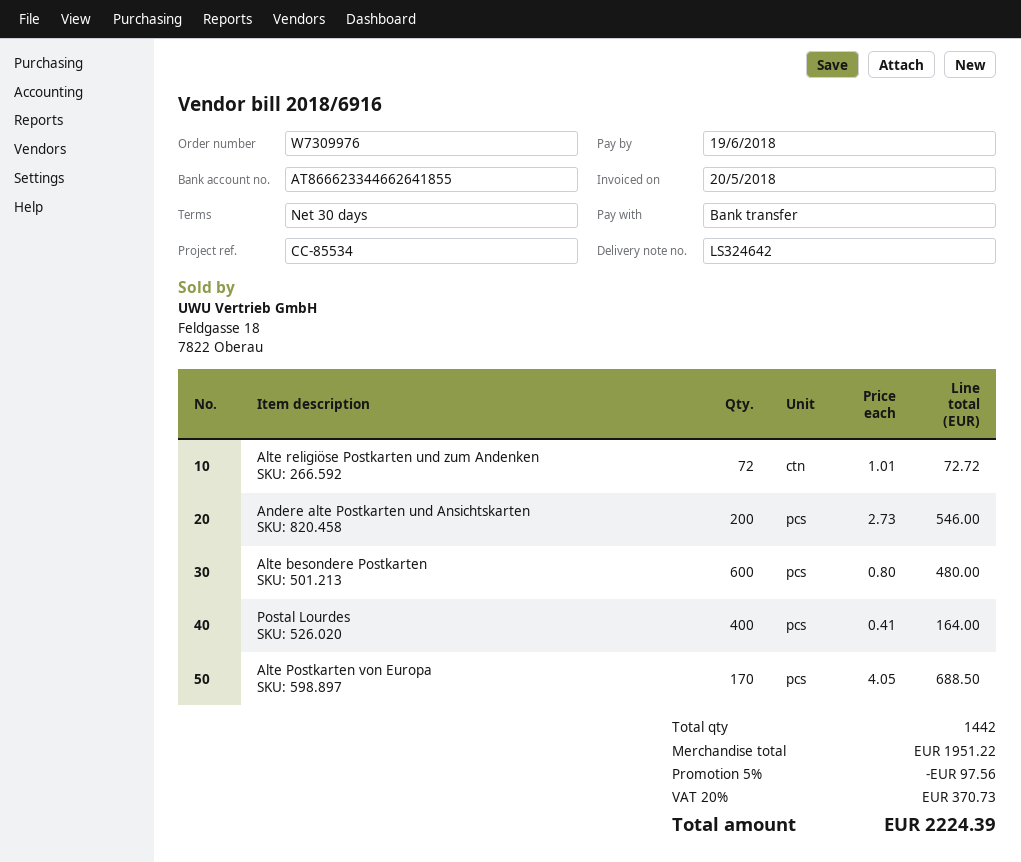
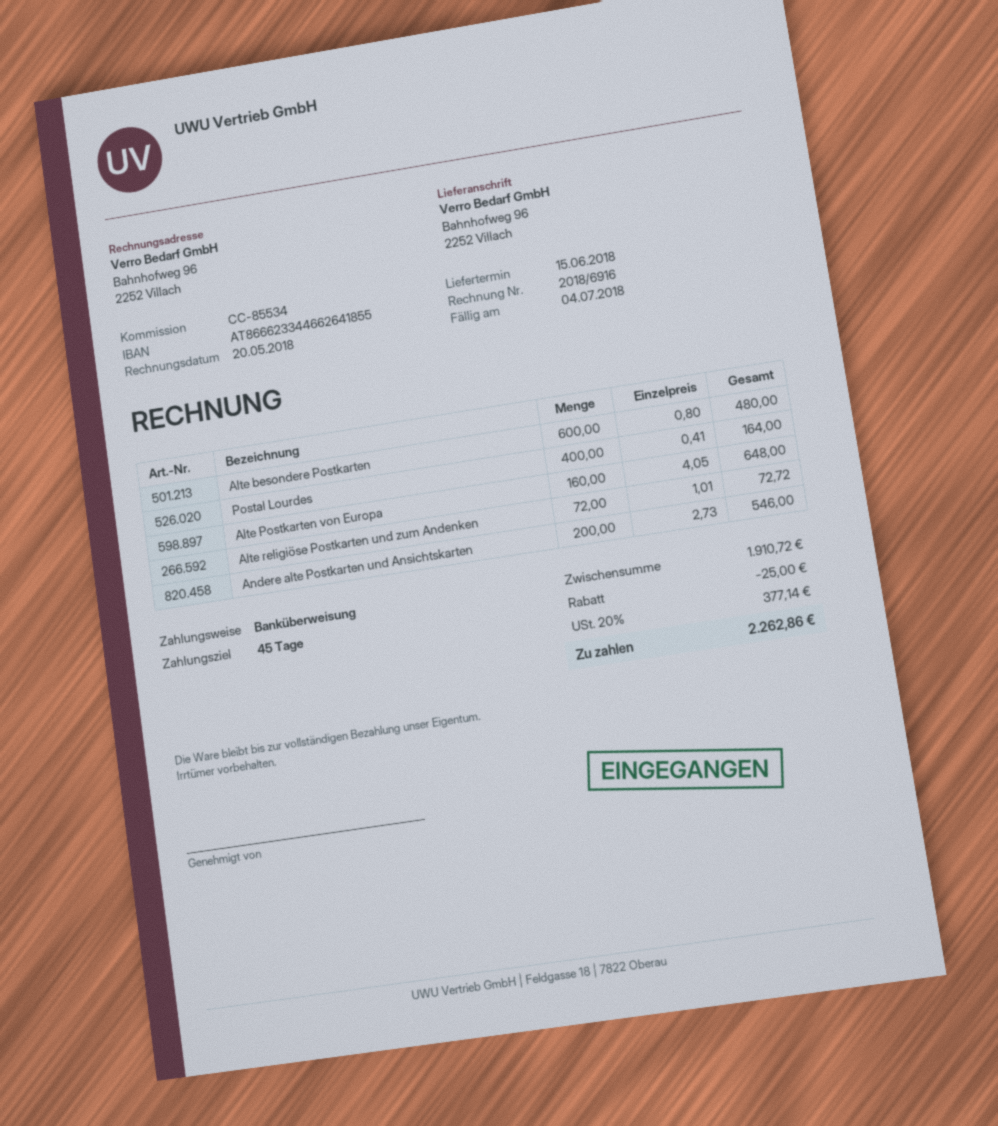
payment terms: 30 days -> 45 days
due date: 2018-06-19 -> 2018-07-04
Alte Postkarten von Europa: 170 x 4.05 = 688.50 -> 160 x 4.05 = 648.00
subtotal: 1951.22 -> 1910.72
discount: 97.56 -> 25.00
tax: 20% = 370.73 -> 20% = 377.14
total: 2224.39 -> 2262.86

